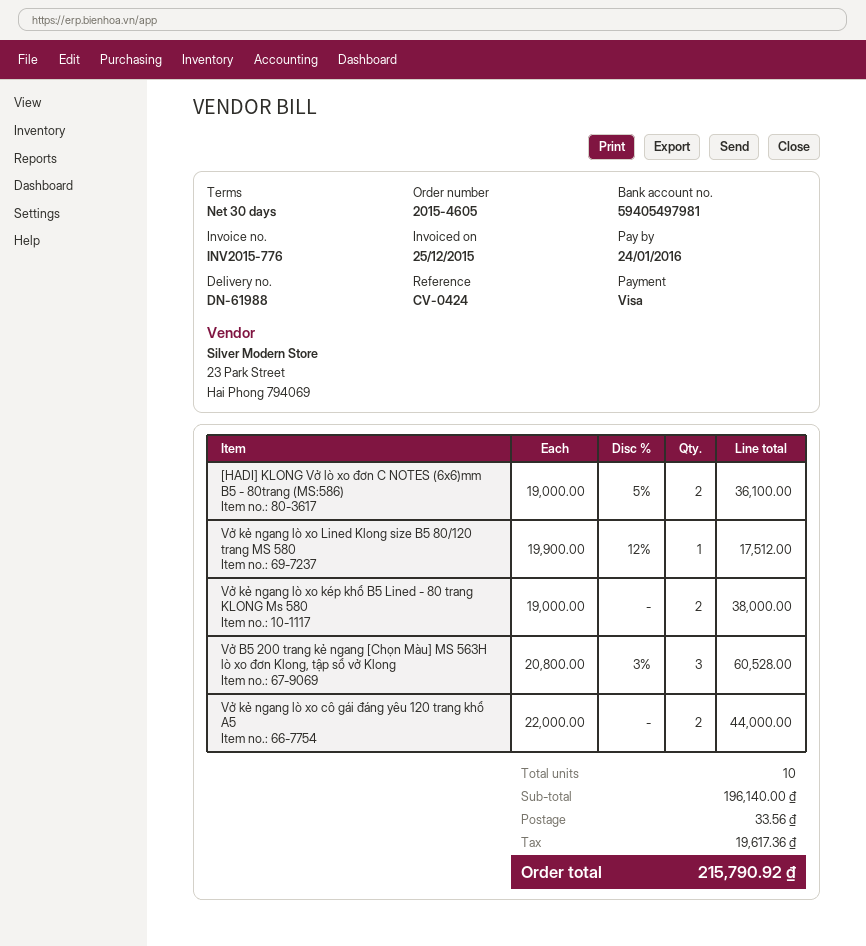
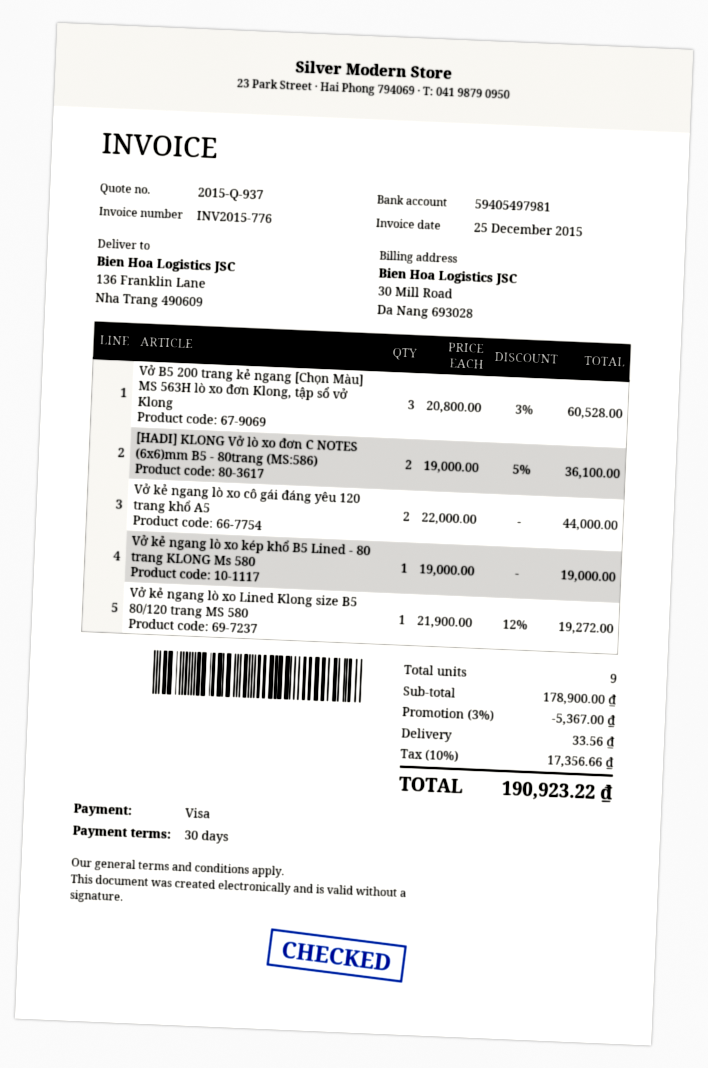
Vở kẻ ngang lò xo Lined Klong size B5 80/120 trang MS 580: 1 x 19900.00 - 12% = 17512.00 -> 1 x 21900.00 - 12% = 19272.00
Vở kẻ ngang lò xo kép khổ B5 Lined - 80 trang KLONG Ms 580: 2 x 19000.00 = 38000.00 -> 1 x 19000.00 = 19000.00
total quantity: 10 -> 9
subtotal: 196140.00 -> 178900.00
discount: none -> 3% = 5367.00
tax: 19617.36 -> 17356.66
total: 215790.92 -> 190923.22

